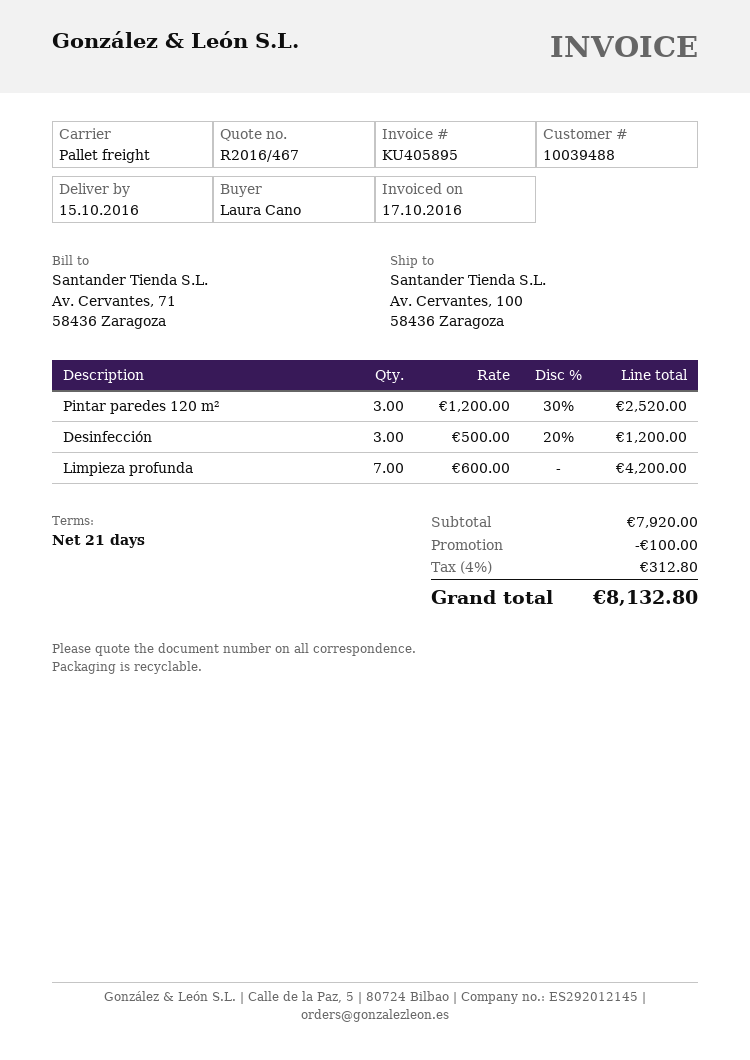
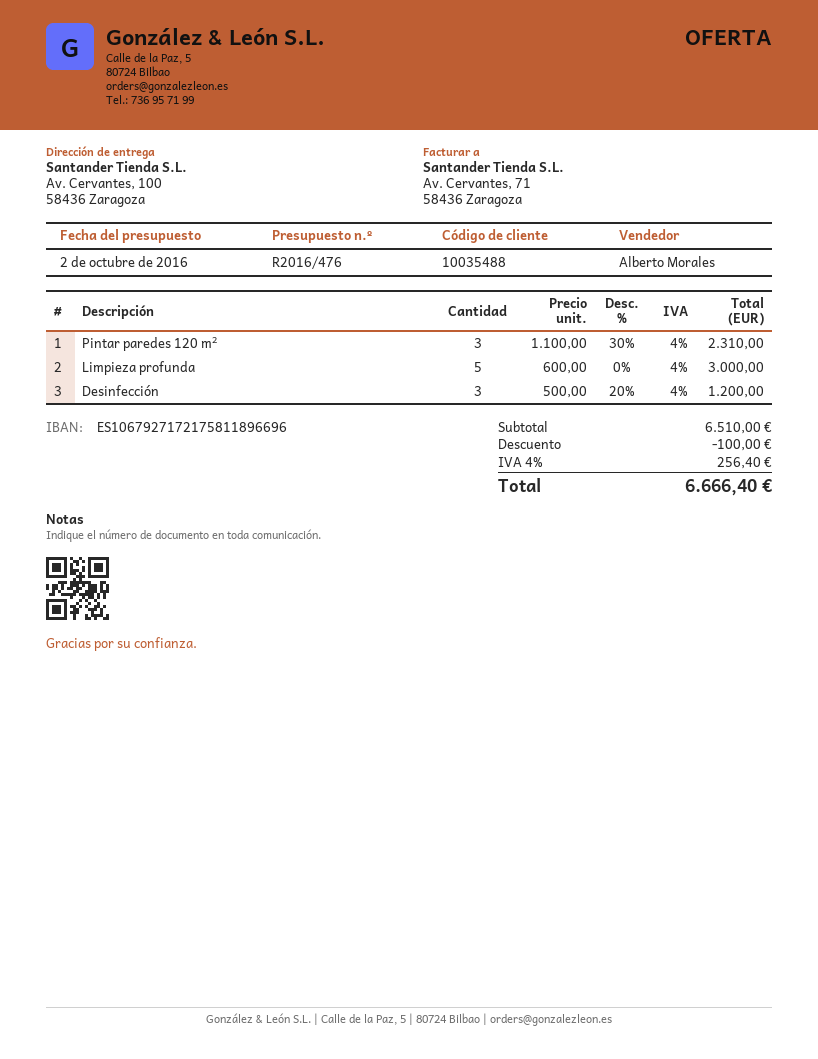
quote number: R2016/467 -> R2016/476
customer number: 10039488 -> 10035488
Pintar paredes 120 m²: 3 x 1200.00 - 30% = 2520.00 -> 3 x 1100.00 - 30% = 2310.00
Limpieza profunda: 7 x 600.00 = 4200.00 -> 5 x 600.00 = 3000.00
subtotal: 7920.00 -> 6510.00
tax: 4% = 312.80 -> 4% = 256.40
total: 8132.80 -> 6666.40

